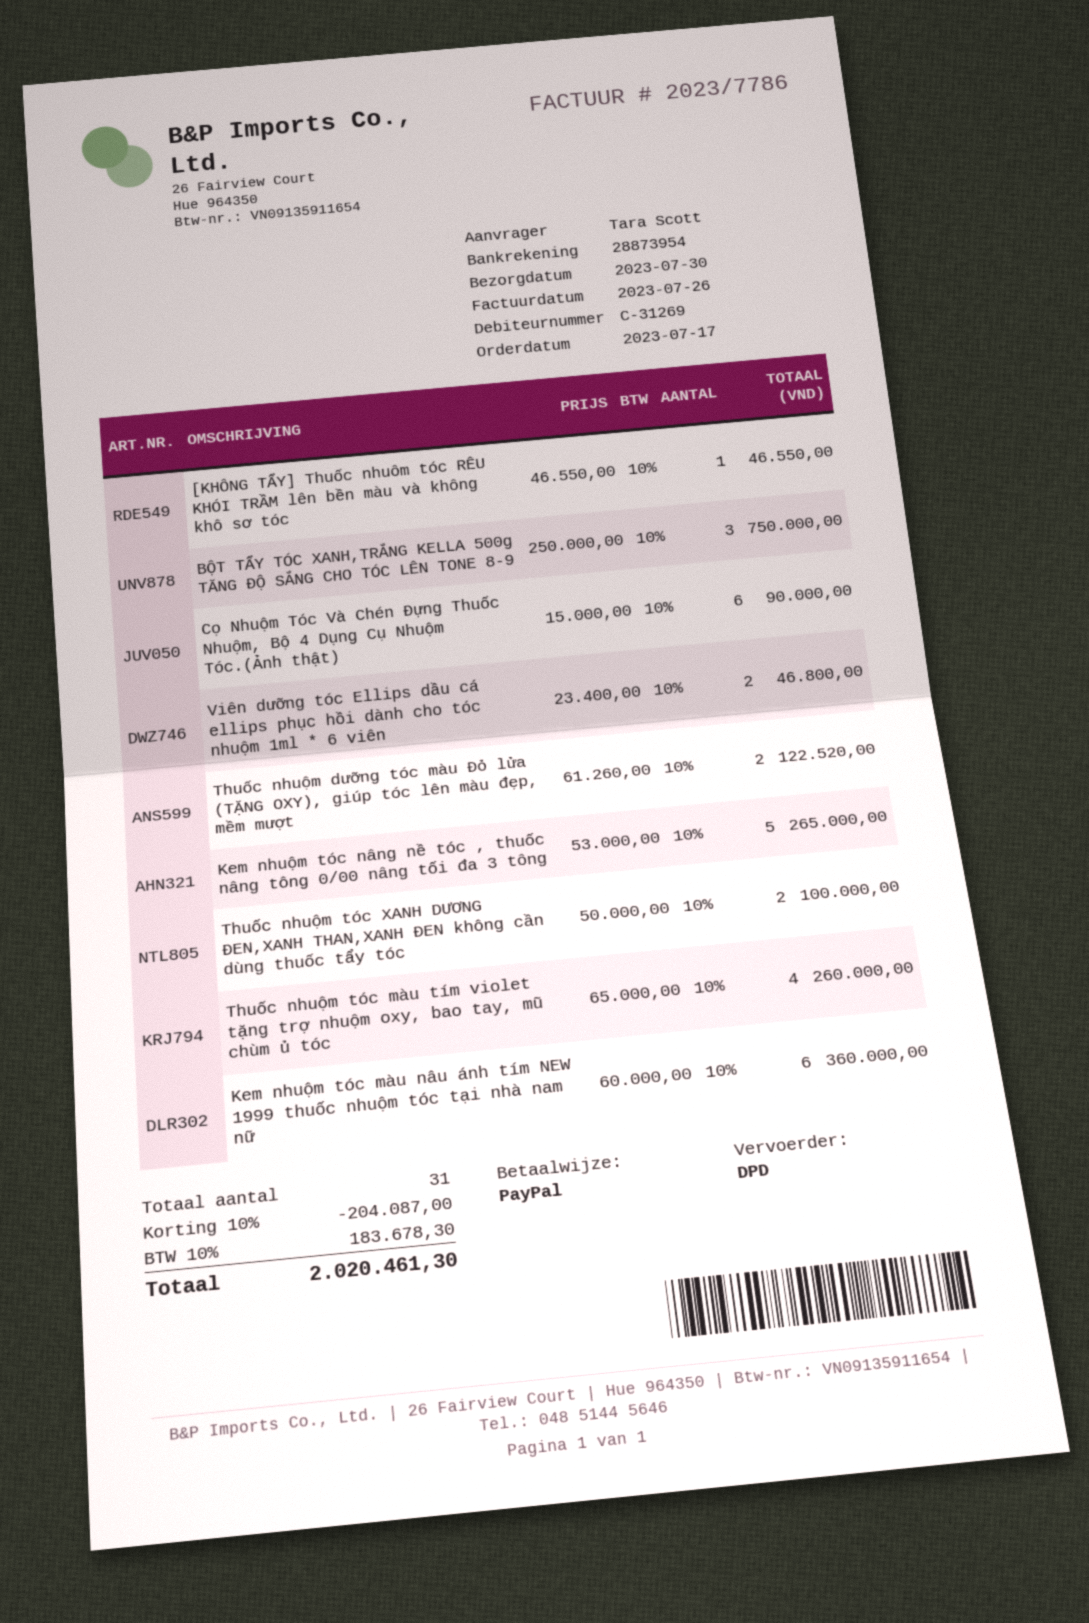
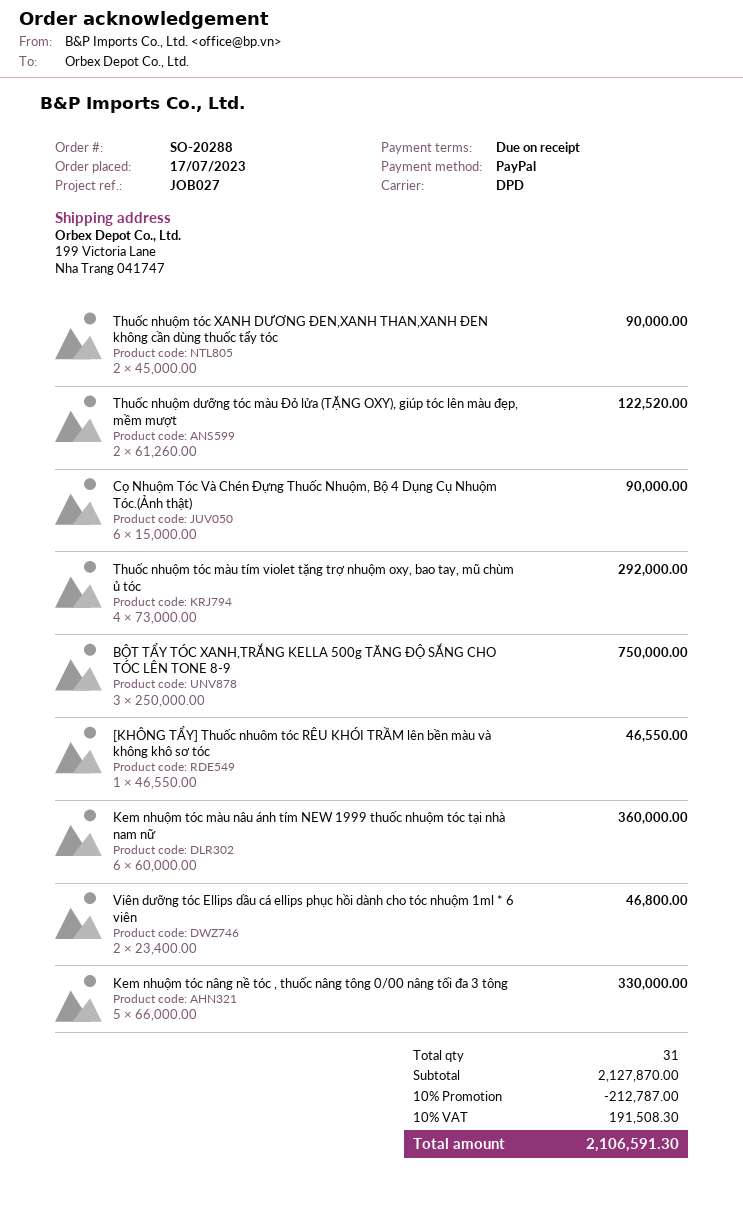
Kem nhuộm tóc nâng nề tóc , thuốc nâng tông 0/00 nâng tối đa 3 tông: 5 x 53000.00 = 265000.00 -> 5 x 66000.00 = 330000.00
Thuốc nhuộm tóc XANH DƯƠNG ĐEN,XANH THAN,XANH ĐEN không cần dùng thuốc tẩy tóc: 2 x 50000.00 = 100000.00 -> 2 x 45000.00 = 90000.00
Thuốc nhuộm tóc màu tím violet tặng trợ nhuộm oxy, bao tay, mũ chùm ủ tóc: 4 x 65000.00 = 260000.00 -> 4 x 73000.00 = 292000.00
discount: 10% = 204087.00 -> 10% = 212787.00
tax: 10% = 183678.30 -> 10% = 191508.30
total: 2020461.30 -> 2106591.30

